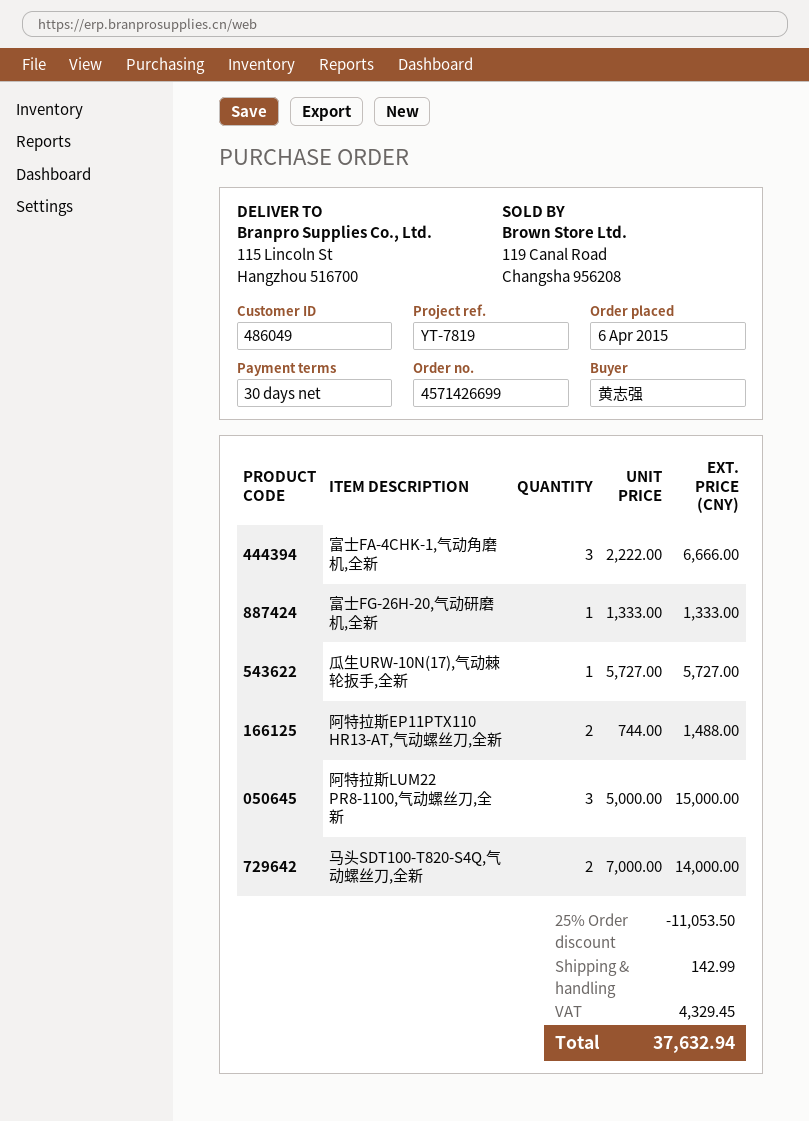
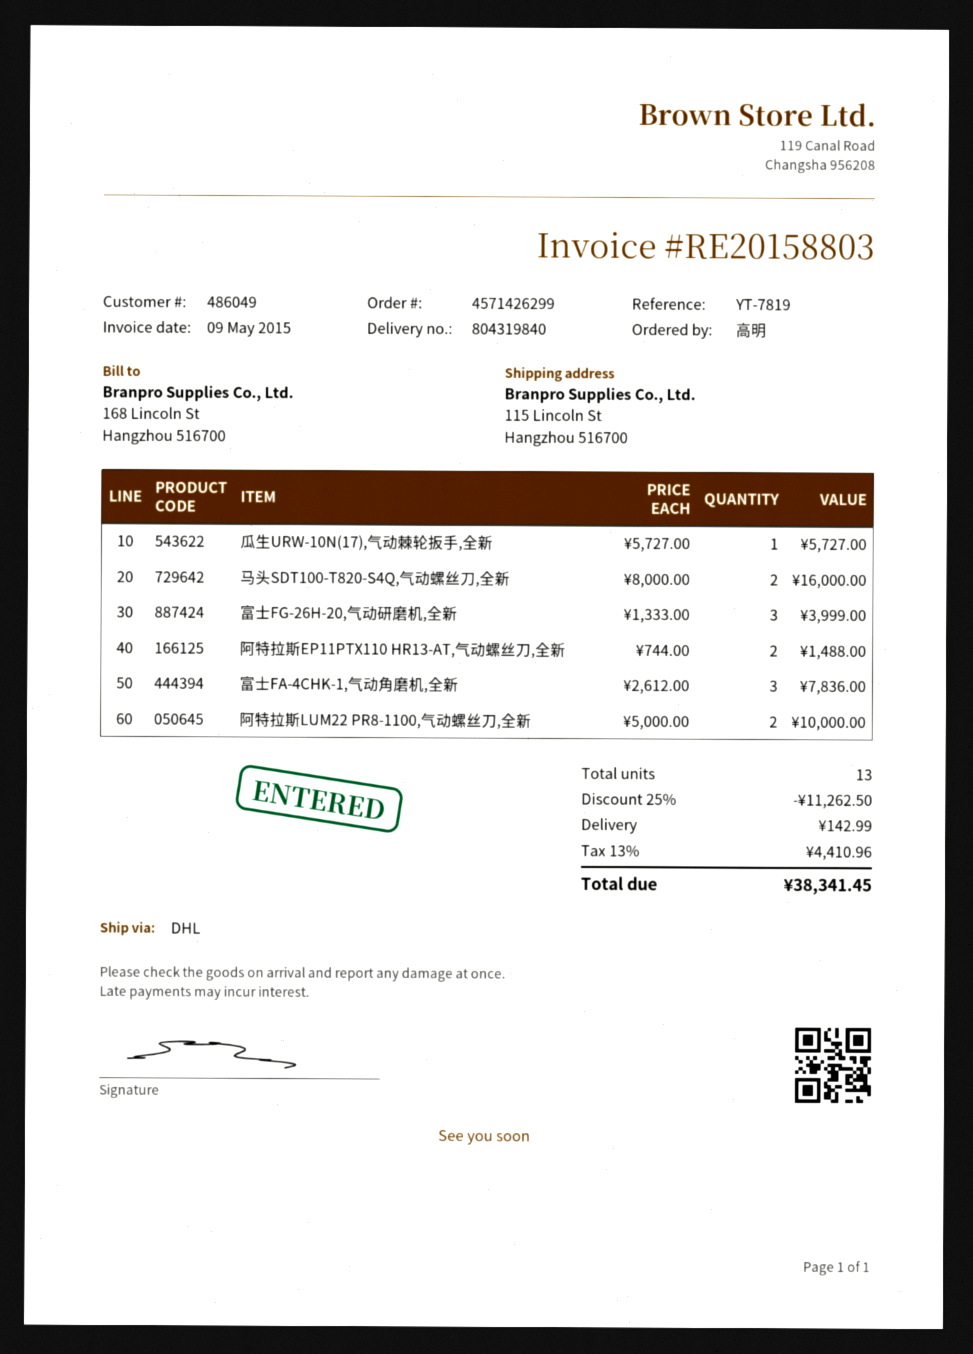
order number: 4571426699 -> 4571426299
ordered by: 黄志强 -> 高明
富士FA-4CHK-1,气动角磨机,全新: 3 x 2222.00 = 6666.00 -> 3 x 2612.00 = 7836.00
富士FG-26H-20,气动研磨机,全新: 1 x 1333.00 = 1333.00 -> 3 x 1333.00 = 3999.00
阿特拉斯LUM22 PR8-1100,气动螺丝刀,全新: 3 x 5000.00 = 15000.00 -> 2 x 5000.00 = 10000.00
马头SDT100-T820-S4Q,气动螺丝刀,全新: 2 x 7000.00 = 14000.00 -> 2 x 8000.00 = 16000.00
discount: 25% = 11053.50 -> 25% = 11262.50
tax: 4329.45 -> 4410.96
total: 37632.94 -> 38341.45

